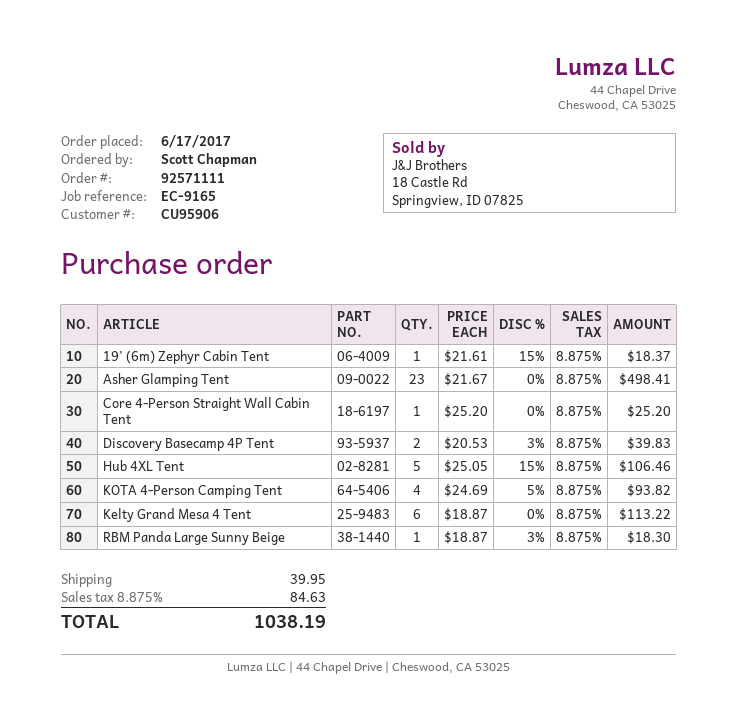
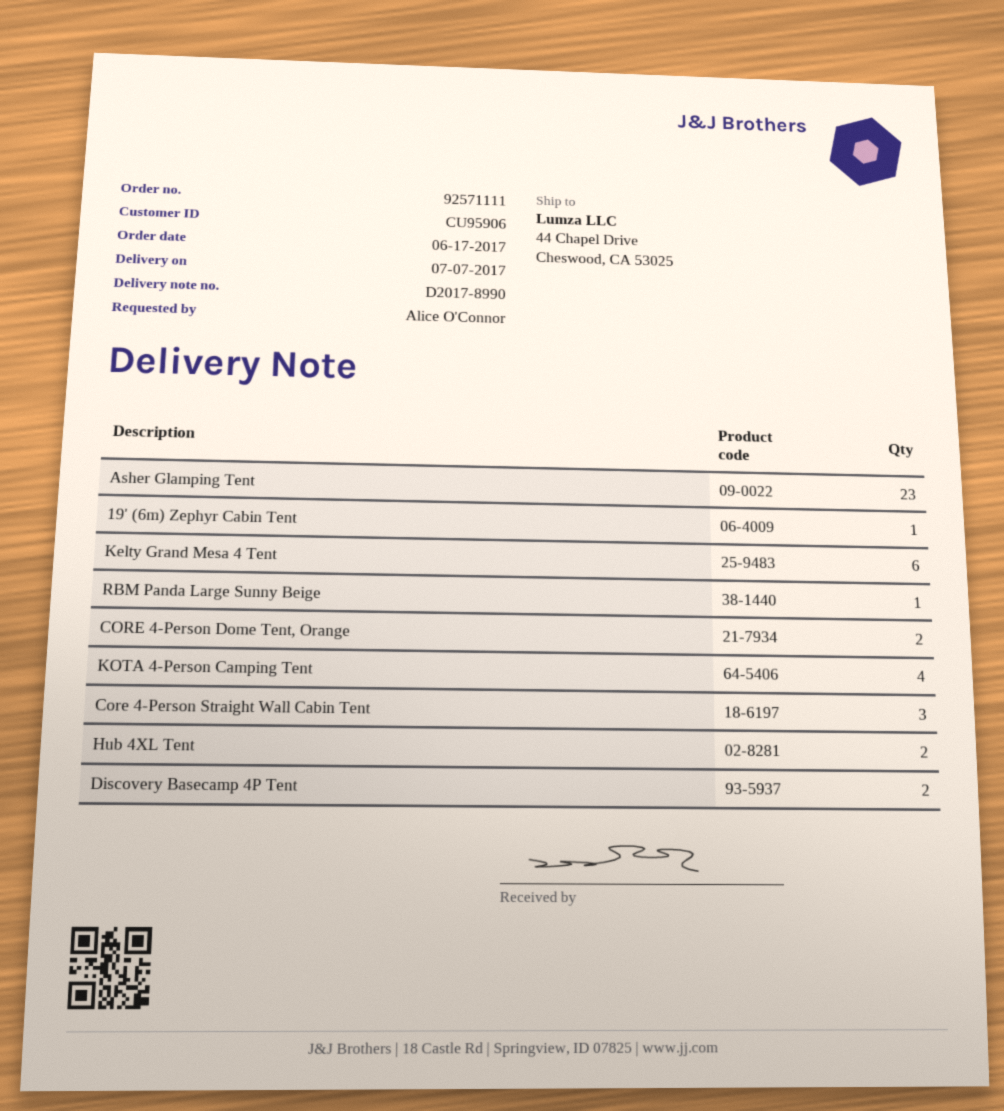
ordered by: Scott Chapman -> Alice O'Connor
Core 4-Person Straight Wall Cabin Tent: 1 -> 3
Hub 4XL Tent: 5 -> 2
CORE 4-Person Dome Tent, Orange: none -> 2

